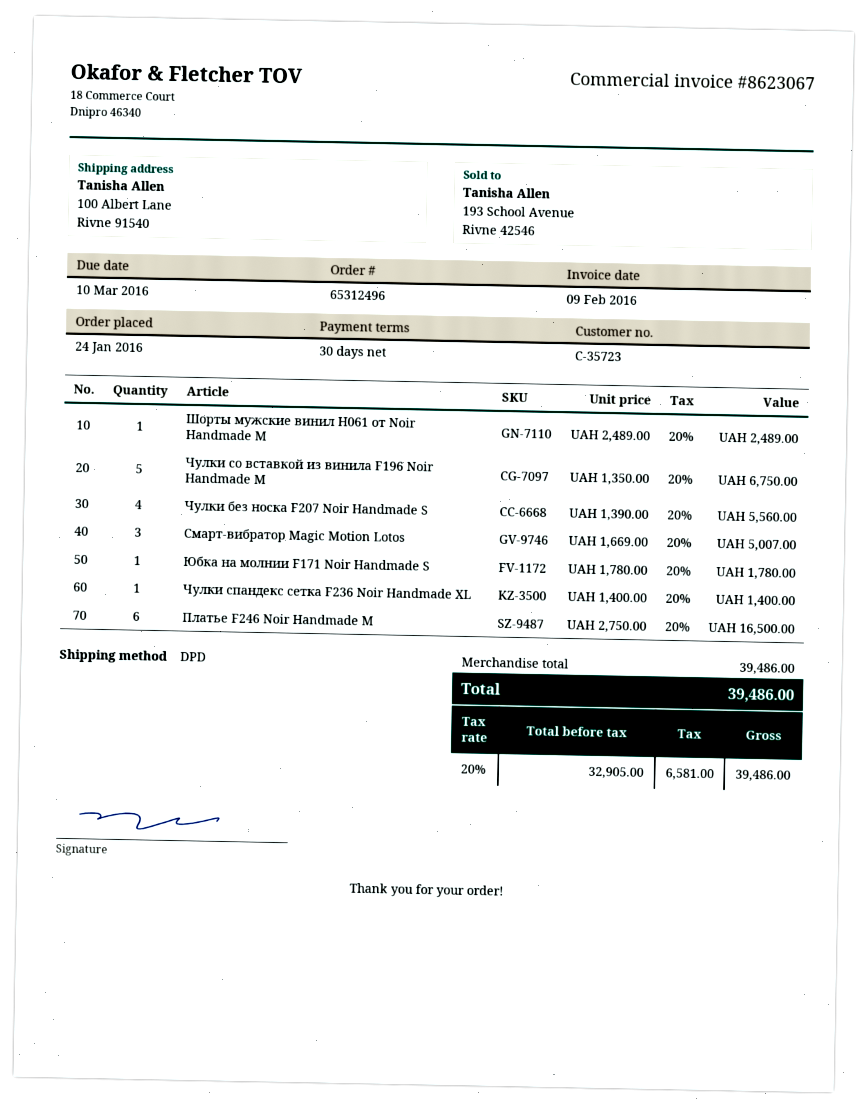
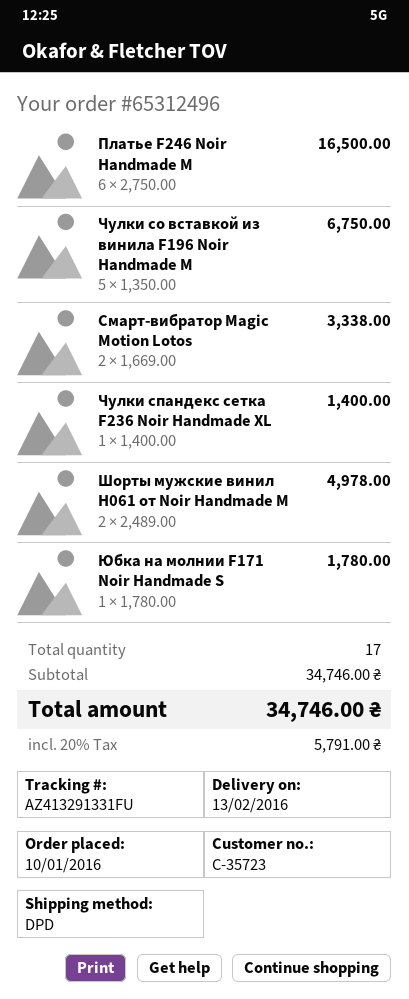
order date: 2016-01-24 -> 2016-01-10
Шорты мужские винил H061 от Noir Handmade M: 1 x 2489.00 = 2489.00 -> 2 x 2489.00 = 4978.00
Чулки без носка F207 Noir Handmade S: 4 x 1390.00 = 5560.00 -> none
Смарт-вибратор Magic Motion Lotos: 3 x 1669.00 = 5007.00 -> 2 x 1669.00 = 3338.00
subtotal: 39486.00 -> 34746.00
tax: 20% = 6581.00 -> 20% = 5791.00
total: 39486.00 -> 34746.00

